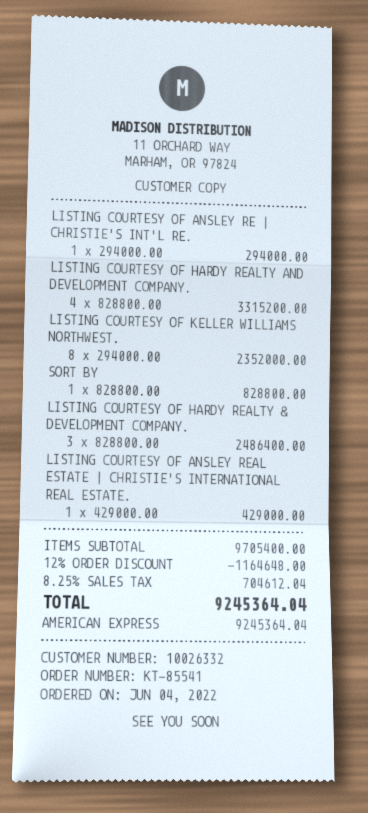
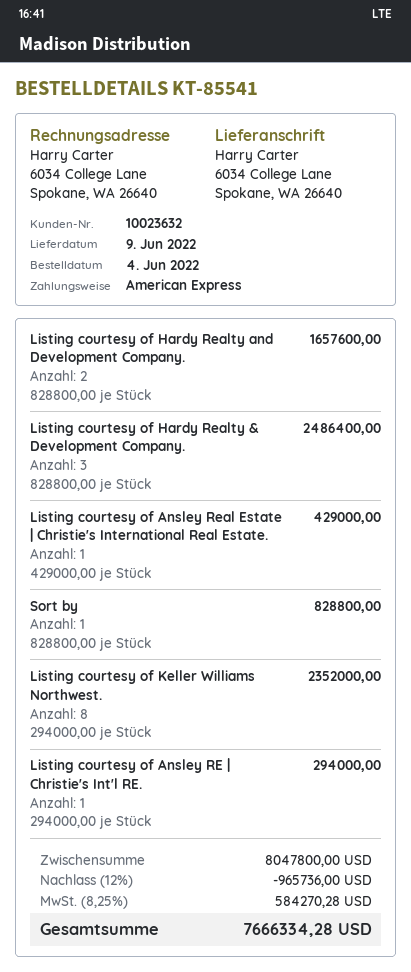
customer number: 10026332 -> 10023632
LISTING COURTESY OF HARDY REALTY AND DEVELOPMENT COMPANY.: 4 x 828800.00 = 3315200.00 -> 2 x 828800.00 = 1657600.00
subtotal: 9705400.00 -> 8047800.00
discount: 12% = 1164648.00 -> 12% = 965736.00
tax: 8.25% = 704612.04 -> 8.25% = 584270.28
total: 9245364.04 -> 7666334.28

